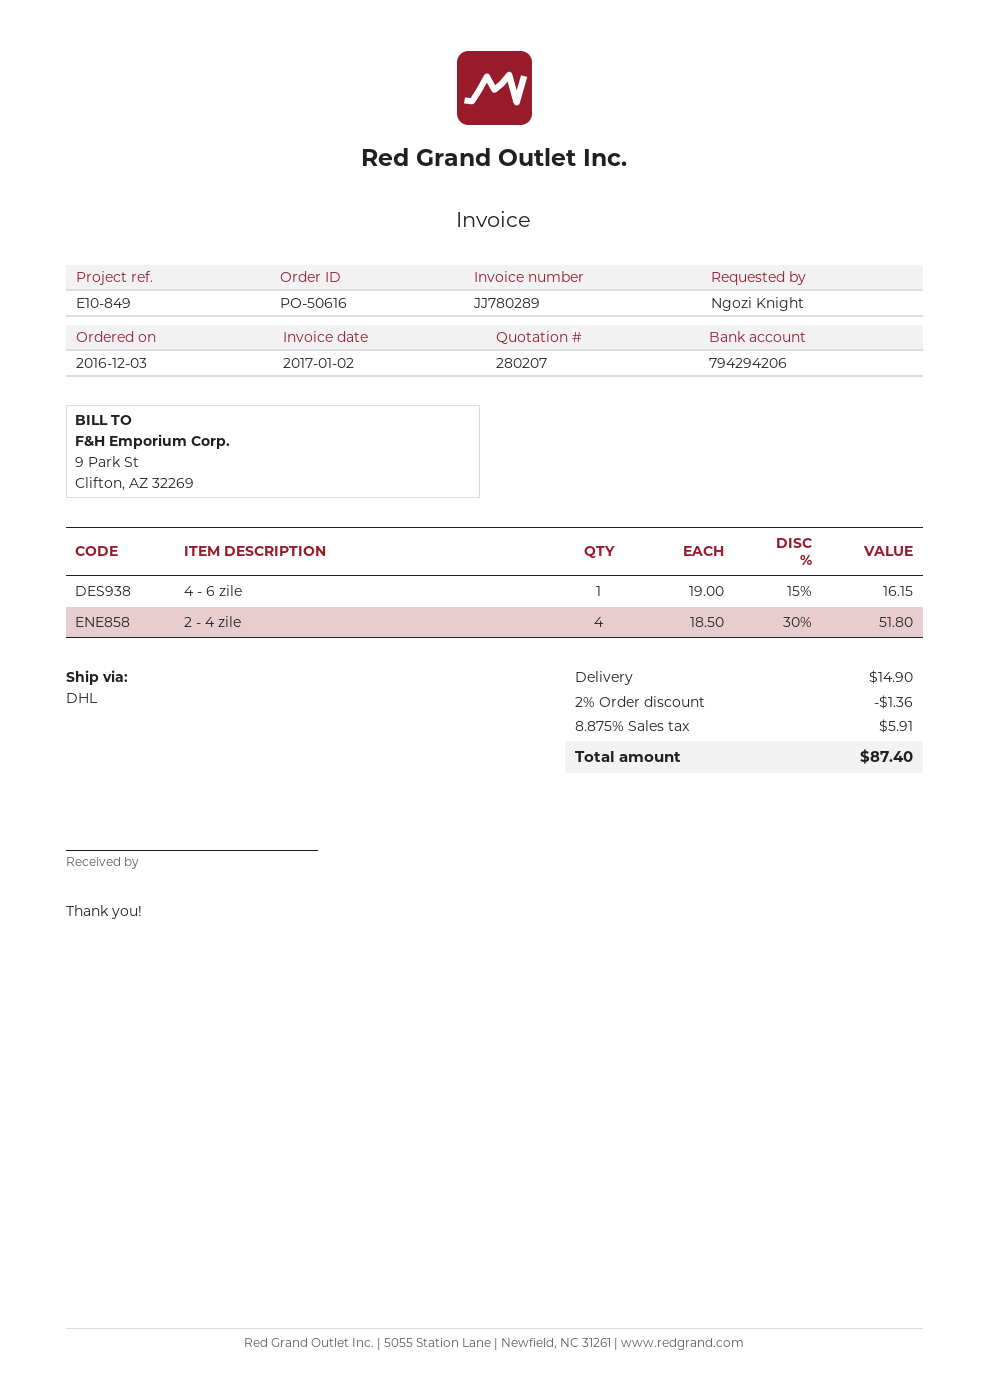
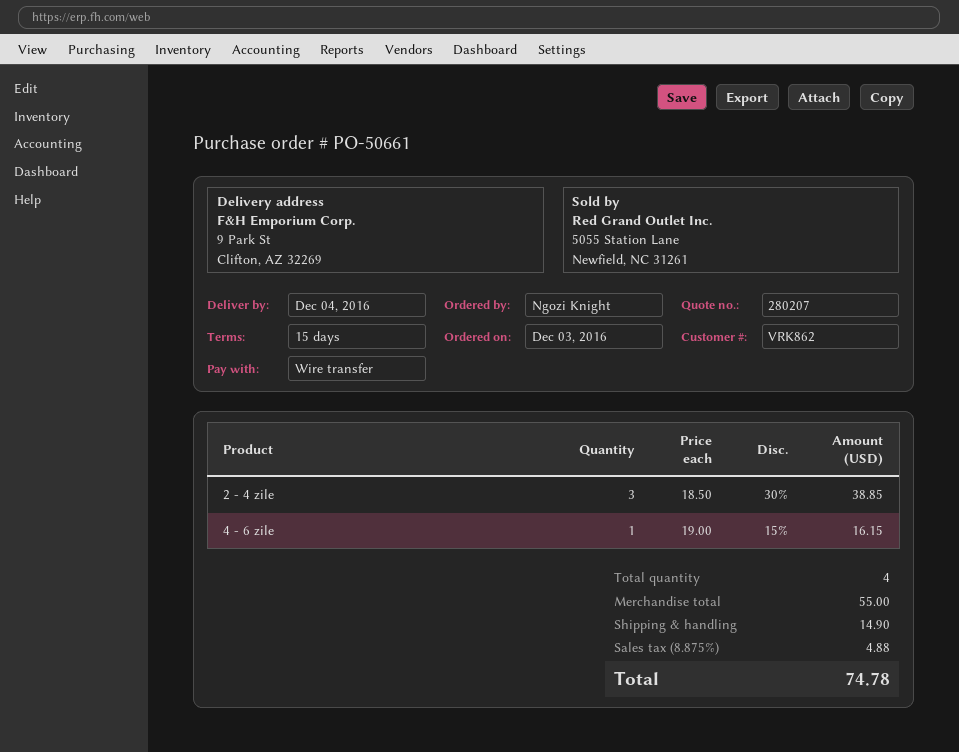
order number: PO-50616 -> PO-50661
2 - 4 zile: 4 x 18.50 - 30% = 51.80 -> 3 x 18.50 - 30% = 38.85
discount: 2% = 1.36 -> none
tax: 8.875% = 5.91 -> 8.875% = 4.88
total: 87.40 -> 74.78

